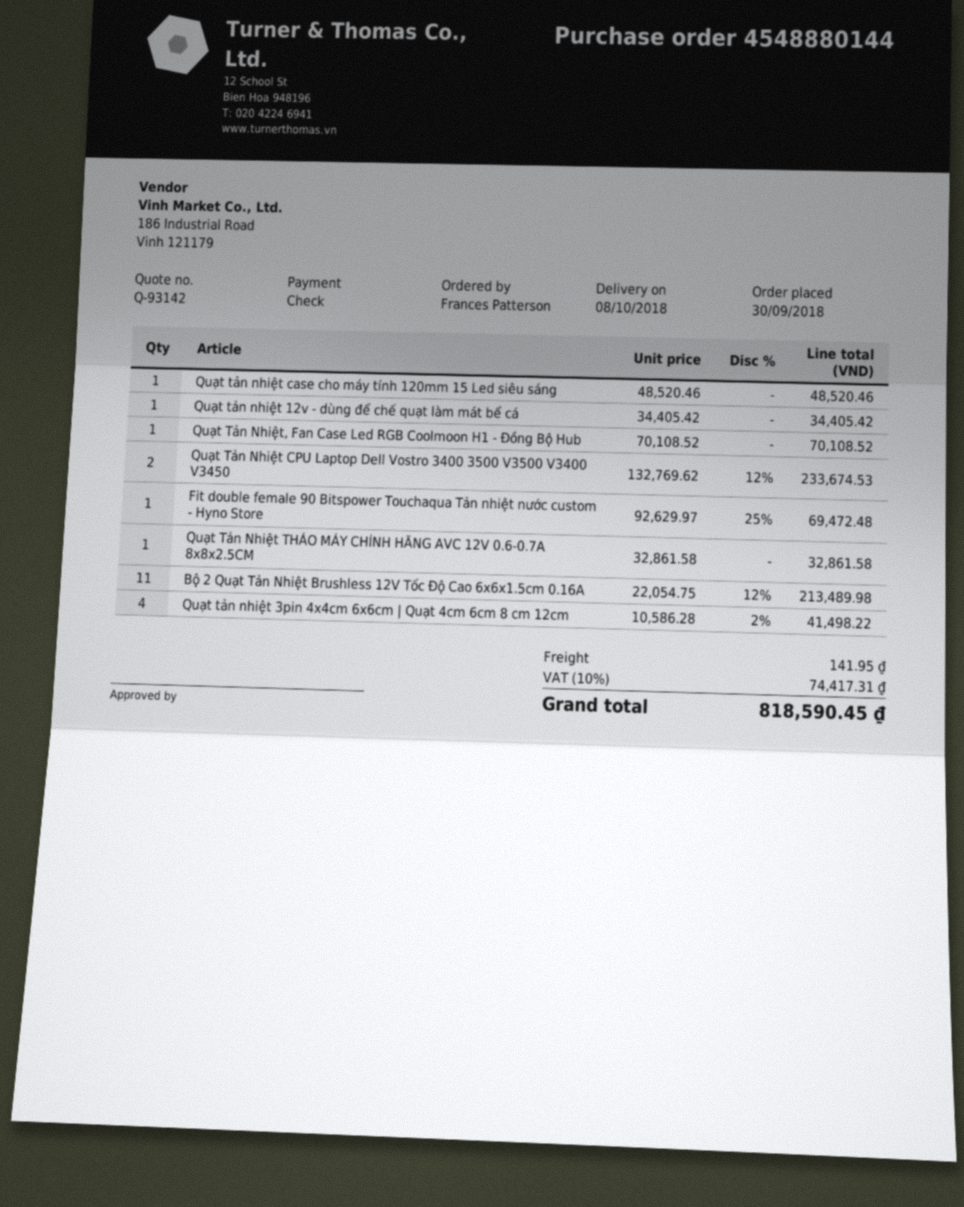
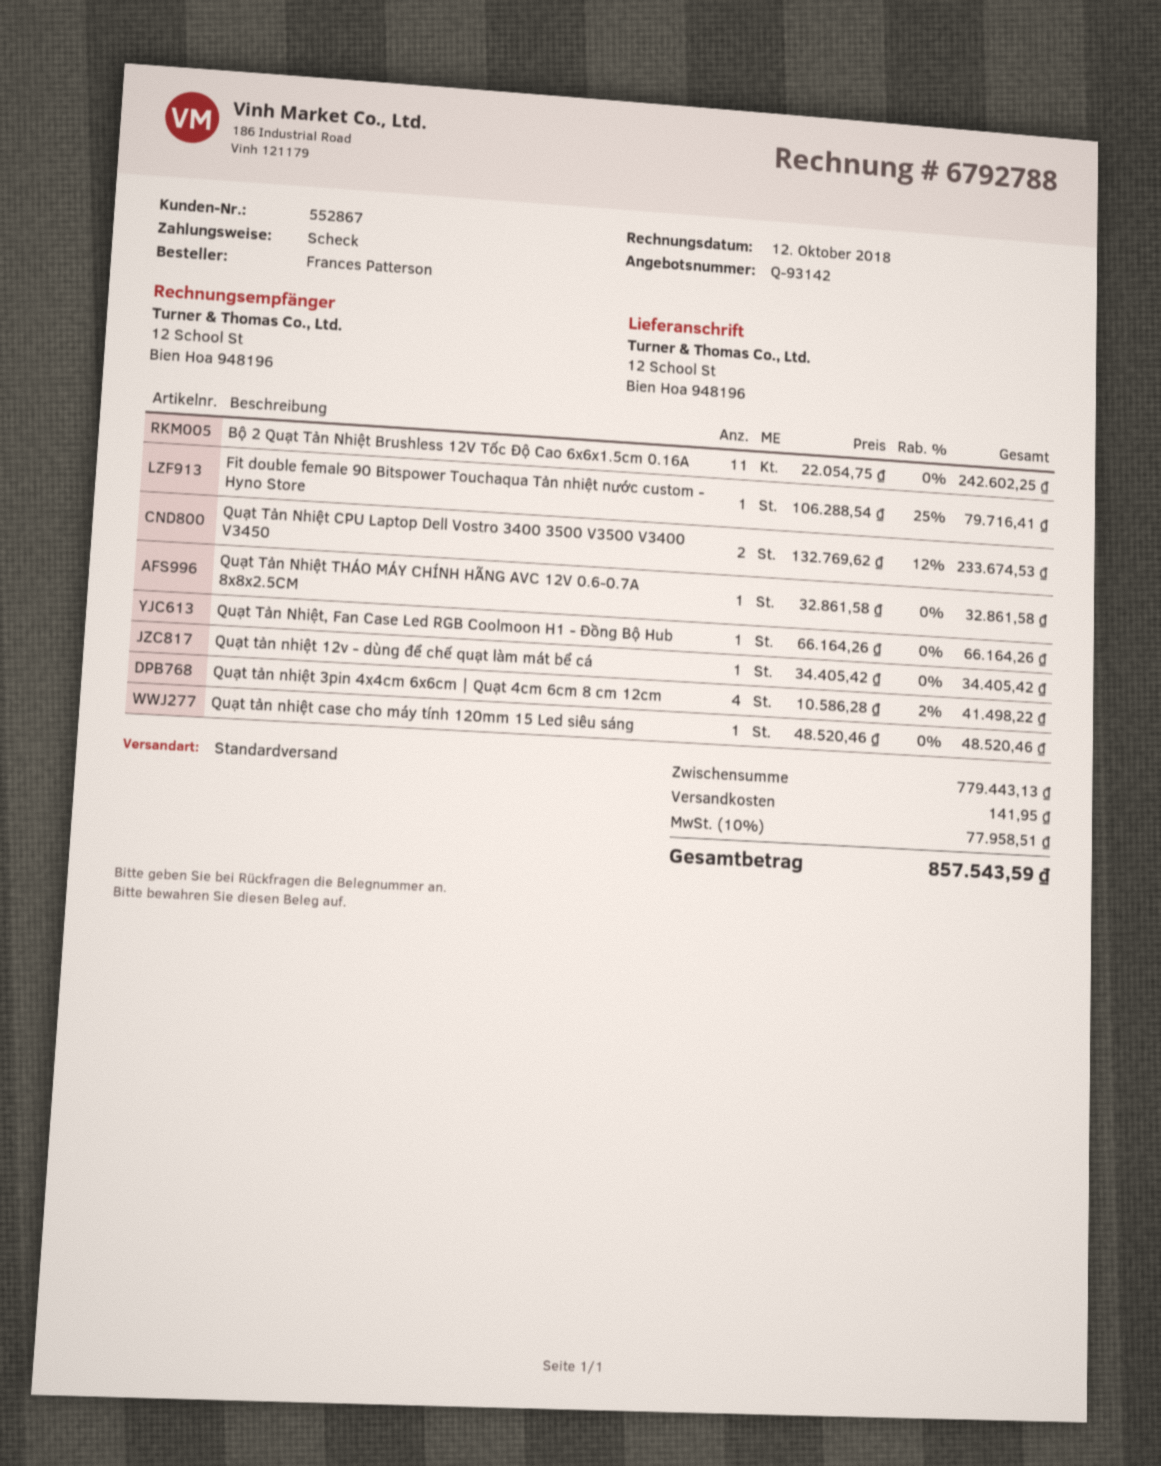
Quạt Tản Nhiệt, Fan Case Led RGB Coolmoon H1 - Đồng Bộ Hub: 1 x 70108.52 = 70108.52 -> 1 x 66164.26 = 66164.26
Fit double female 90 Bitspower Touchaqua Tản nhiệt nước custom - Hyno Store: 1 x 92629.97 - 25% = 69472.48 -> 1 x 106288.54 - 25% = 79716.41
Bộ 2 Quạt Tản Nhiệt Brushless 12V Tốc Độ Cao 6x6x1.5cm 0.16A: 11 x 22054.75 - 12% = 213489.98 -> 11 x 22054.75 = 242602.25
tax: 10% = 74417.31 -> 10% = 77958.51
total: 818590.45 -> 857543.59

